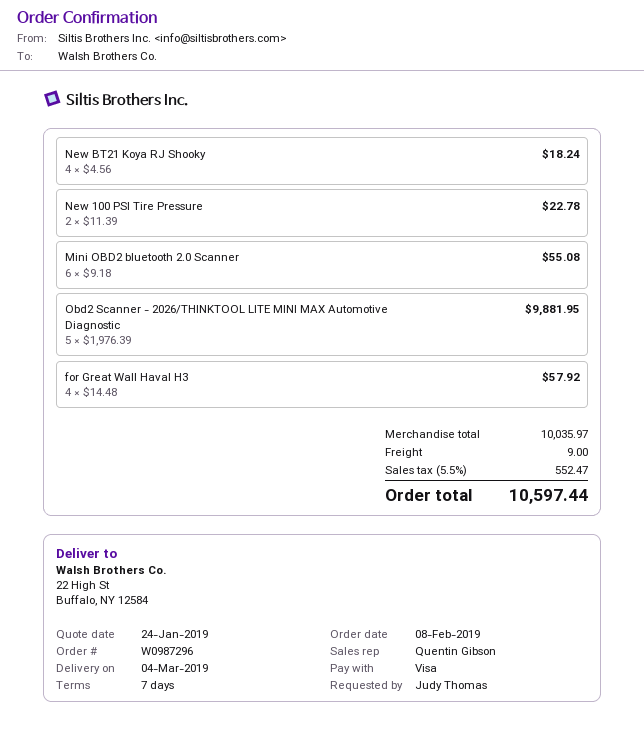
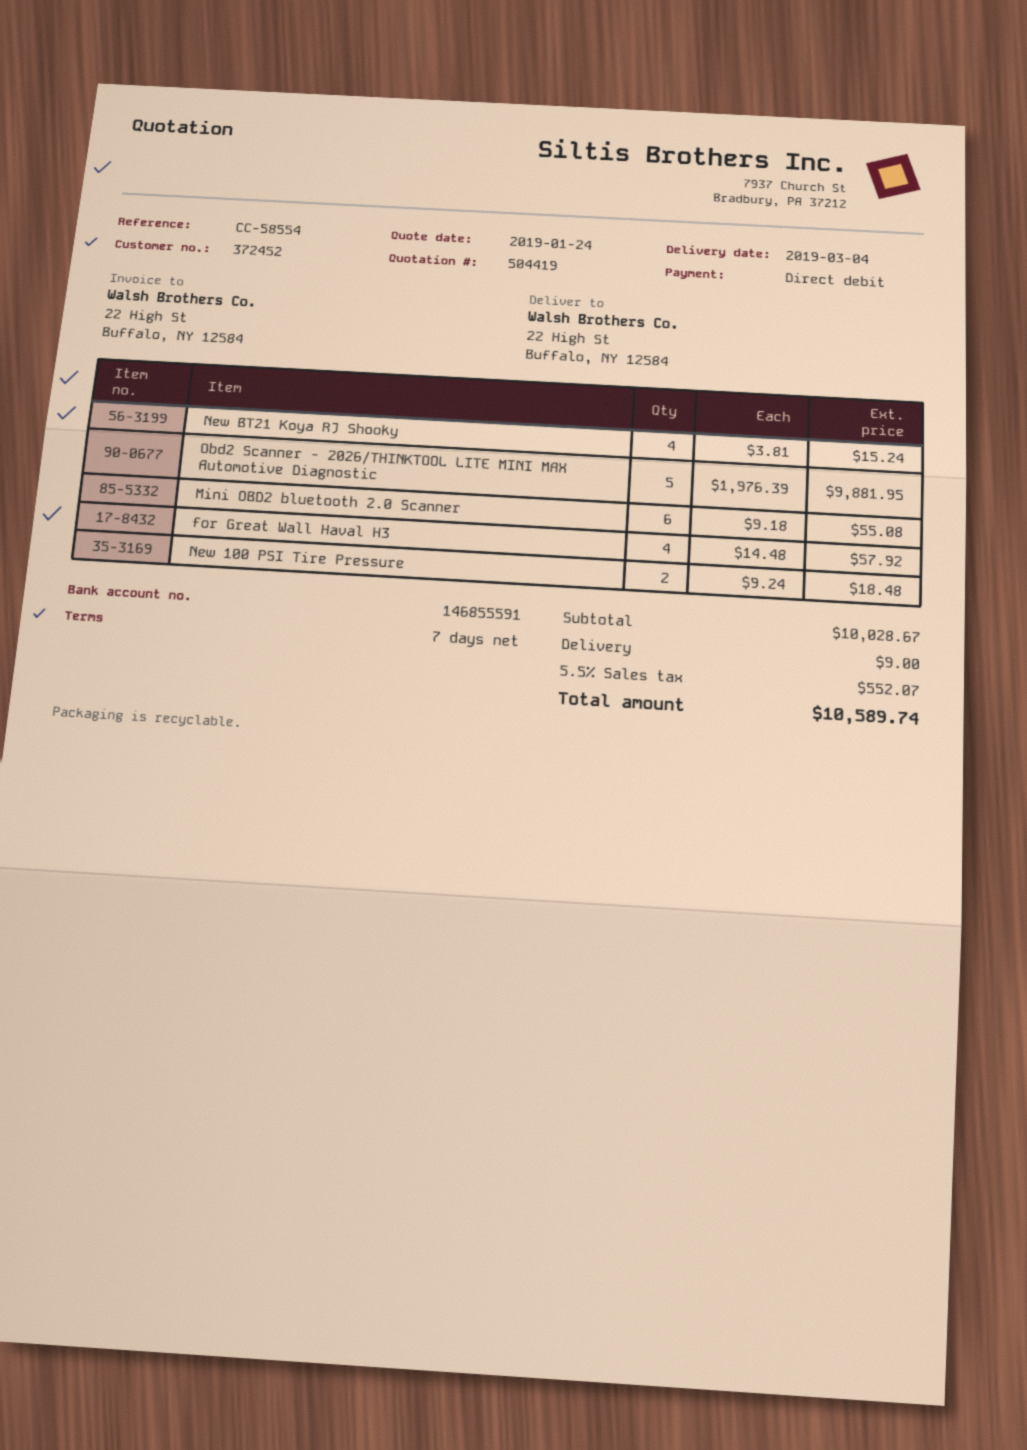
payment method: Visa -> direct debit
New BT21 Koya RJ Shooky: 4 x 4.56 = 18.24 -> 4 x 3.81 = 15.24
New 100 PSI Tire Pressure: 2 x 11.39 = 22.78 -> 2 x 9.24 = 18.48
subtotal: 10035.97 -> 10028.67
tax: 5.5% = 552.47 -> 5.5% = 552.07
total: 10597.44 -> 10589.74

